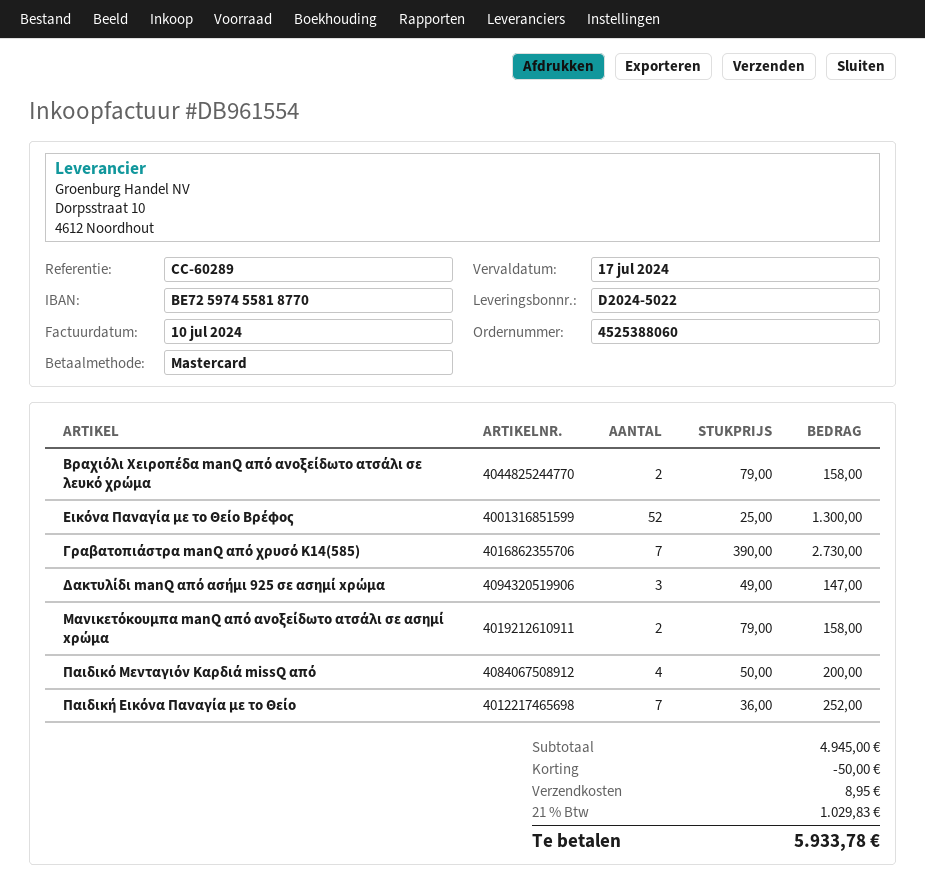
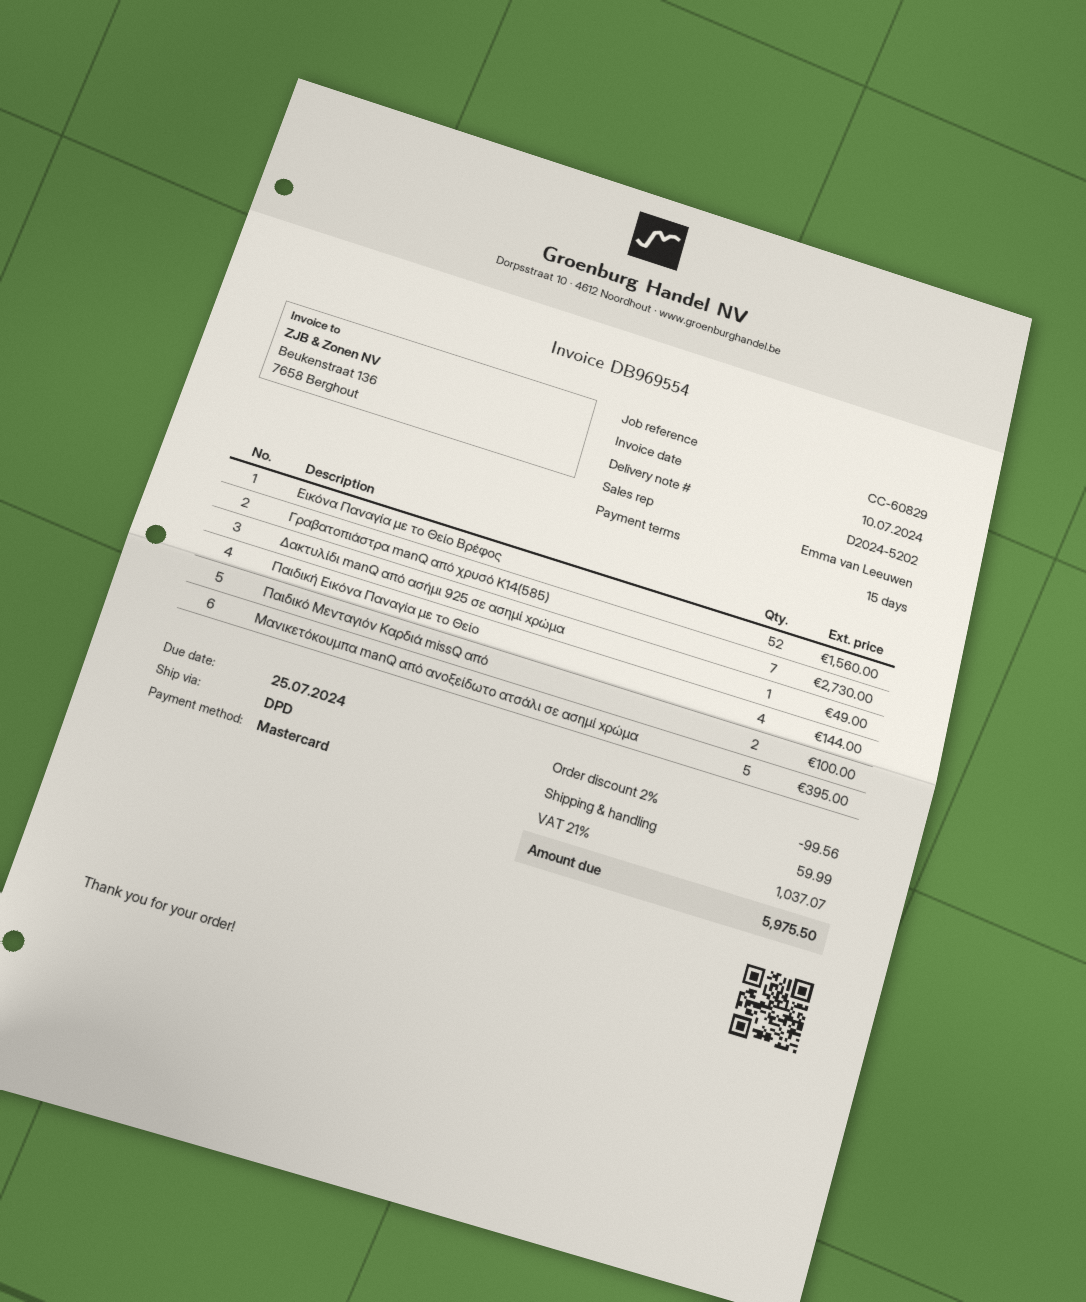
delivery note number: D2024-5022 -> D2024-5202
invoice number: DB961554 -> DB969554
due date: 2024-07-17 -> 2024-07-25
reference: CC-60289 -> CC-60829
Βραχιόλι Χειροπέδα manQ από ανοξείδωτο ατσάλι σε λευκό χρώμα: 2 for 158.00 -> none
Εικόνα Παναγία με το Θείο Βρέφος: 52 for 1300.00 -> 52 for 1560.00
Δακτυλίδι manQ από ασήμι 925 σε ασημί xρώμα: 3 for 147.00 -> 1 for 49.00
Μανικετόκουμπα manQ από ανοξείδωτο ατσάλι σε ασημί xρώμα: 2 for 158.00 -> 5 for 395.00
Παιδικό Μενταγιόν Καρδιά missQ από: 4 for 200.00 -> 2 for 100.00
Παιδική Εικόνα Παναγία με το Θείο: 7 for 252.00 -> 4 for 144.00
discount: 50.00 -> 99.56
shipping: 8.95 -> 59.99
tax: 21% = 1029.83 -> 21% = 1037.07
total: 5933.78 -> 5975.50

